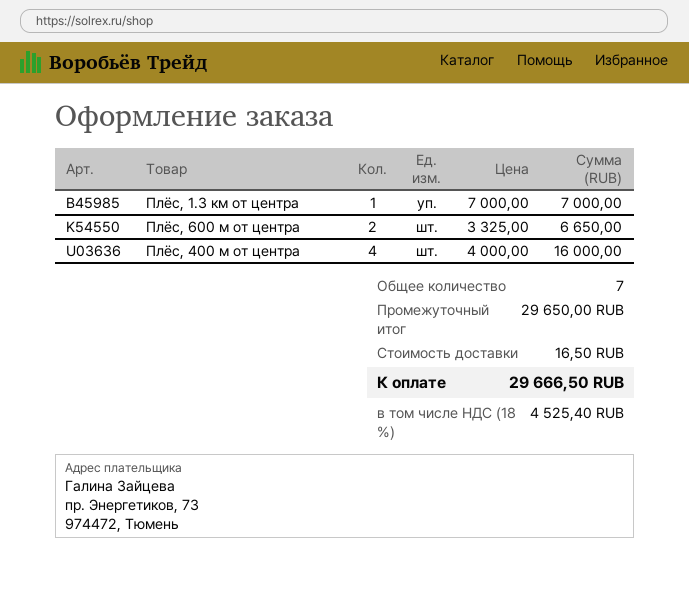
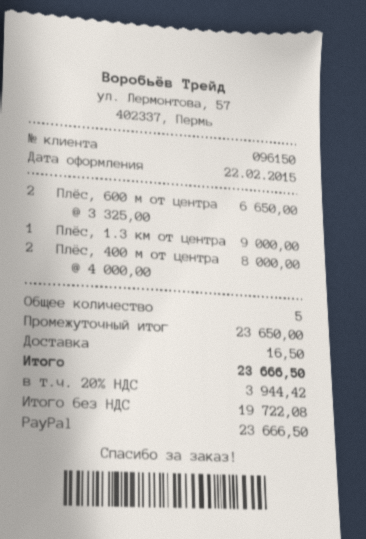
Плёс, 1.3 км от центра: 1 x 7000.00 = 7000.00 -> 1 x 9000.00 = 9000.00
Плёс, 400 м от центра: 4 x 4000.00 = 16000.00 -> 2 x 4000.00 = 8000.00
total quantity: 7 -> 5
subtotal: 29650.00 -> 23650.00
tax: 18% = 4525.40 -> 20% = 3944.42
total: 29666.50 -> 23666.50

